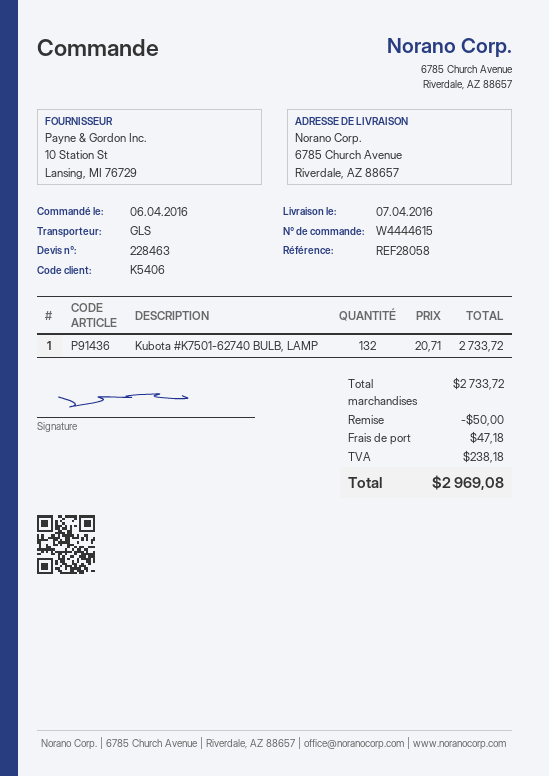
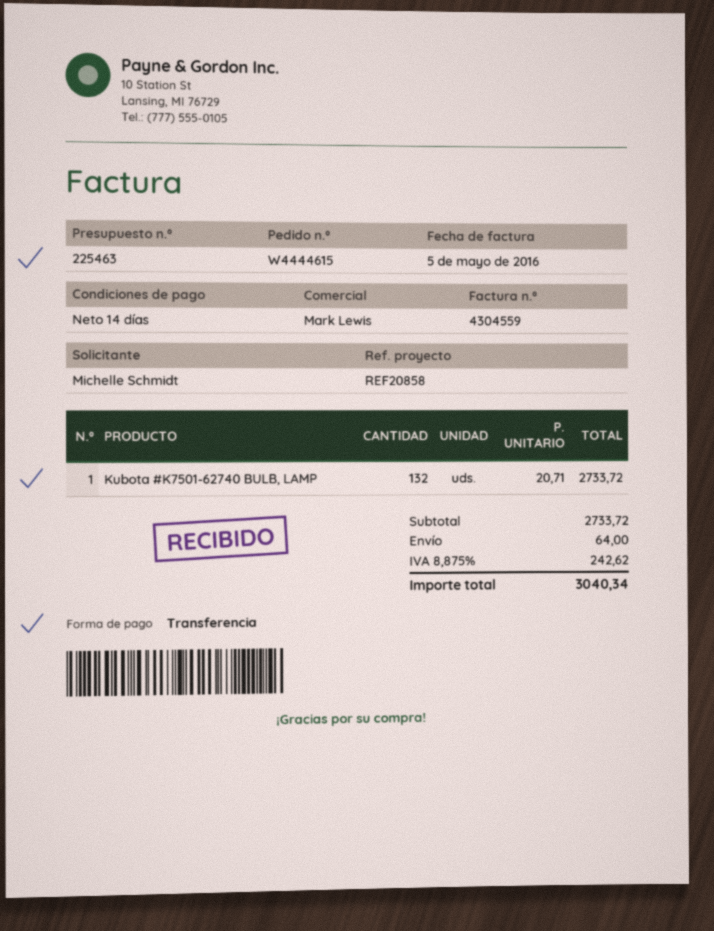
quote number: 228463 -> 225463
reference: REF28058 -> REF20858
discount: 50.00 -> none
shipping: 47.18 -> 64.00
tax: 238.18 -> 242.62
total: 2969.08 -> 3040.34

